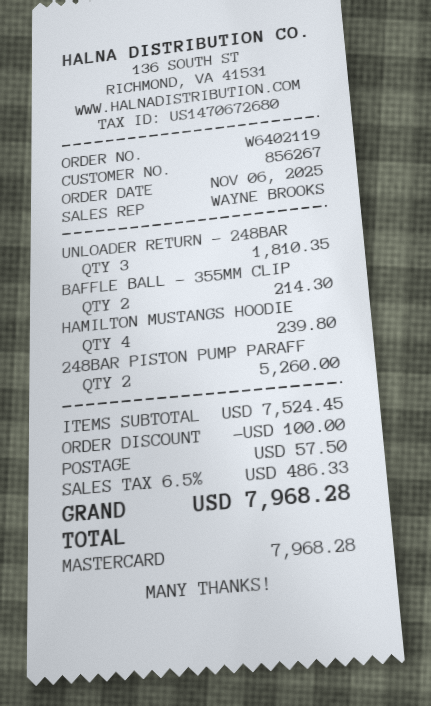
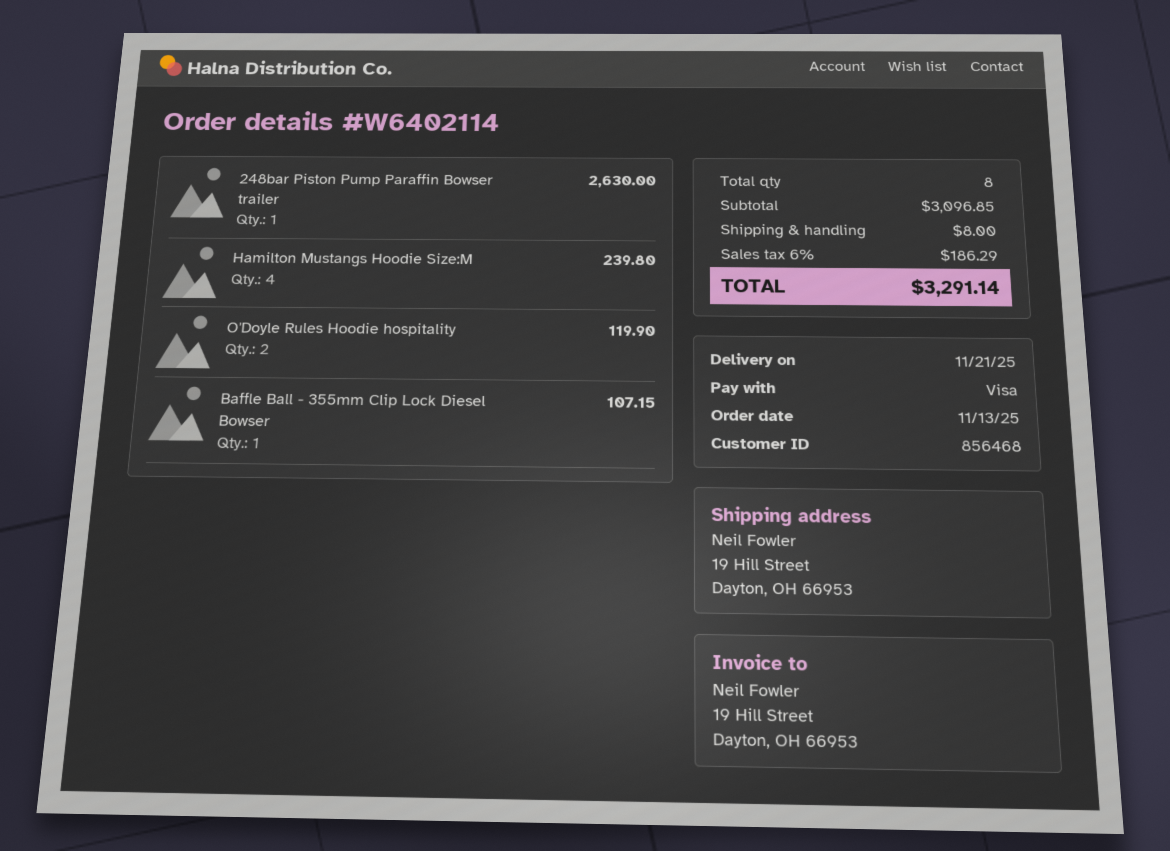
order number: W6402119 -> W6402114
order date: 2025-11-06 -> 2025-11-13
customer number: 856267 -> 856468
payment method: Mastercard -> Visa
UNLOADER RETURN - 248BAR: 3 for 1810.35 -> none
BAFFLE BALL - 355MM CLIP: 2 for 214.30 -> 1 for 107.15
248BAR PISTON PUMP PARAFF: 2 for 5260.00 -> 1 for 2630.00
O'Doyle Rules Hoodie hospitality: none -> 2 for 119.90
subtotal: 7524.45 -> 3096.85
discount: 100.00 -> none
shipping: 57.50 -> 8.00
tax: 6.5% = 486.33 -> 6% = 186.29
total: 7968.28 -> 3291.14

